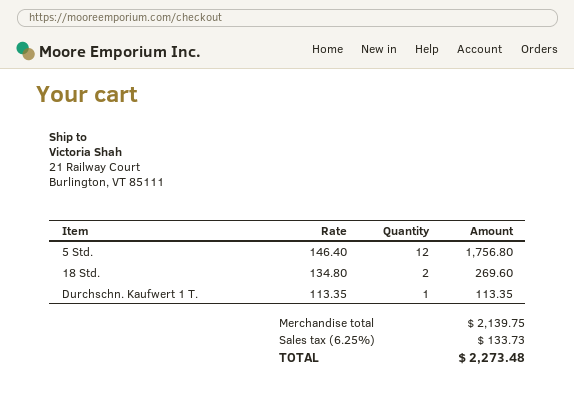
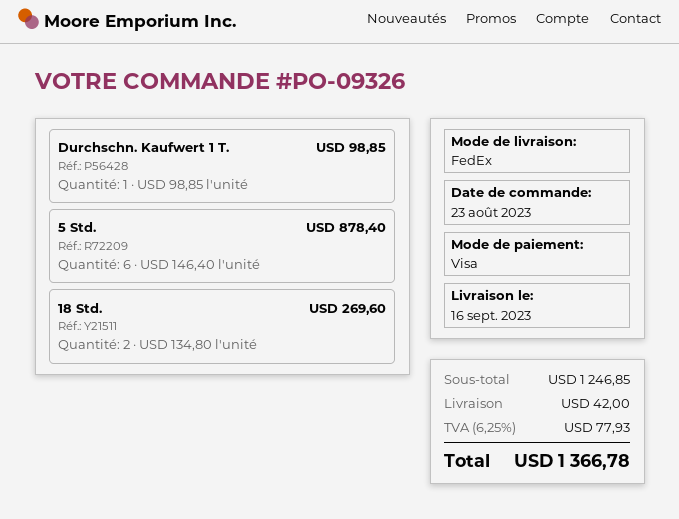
5 Std.: 12 x 146.40 = 1756.80 -> 6 x 146.40 = 878.40
Durchschn. Kaufwert 1 T.: 1 x 113.35 = 113.35 -> 1 x 98.85 = 98.85
subtotal: 2139.75 -> 1246.85
shipping: none -> 42.00
tax: 6.25% = 133.73 -> 6.25% = 77.93
total: 2273.48 -> 1366.78

